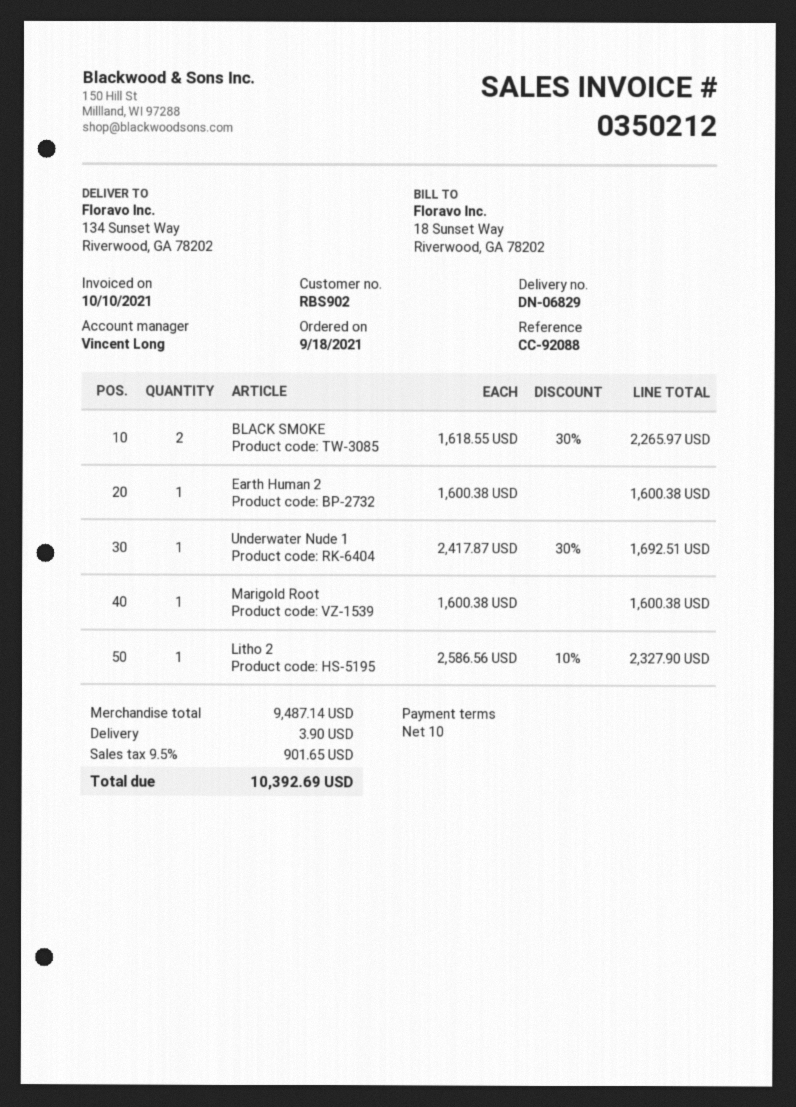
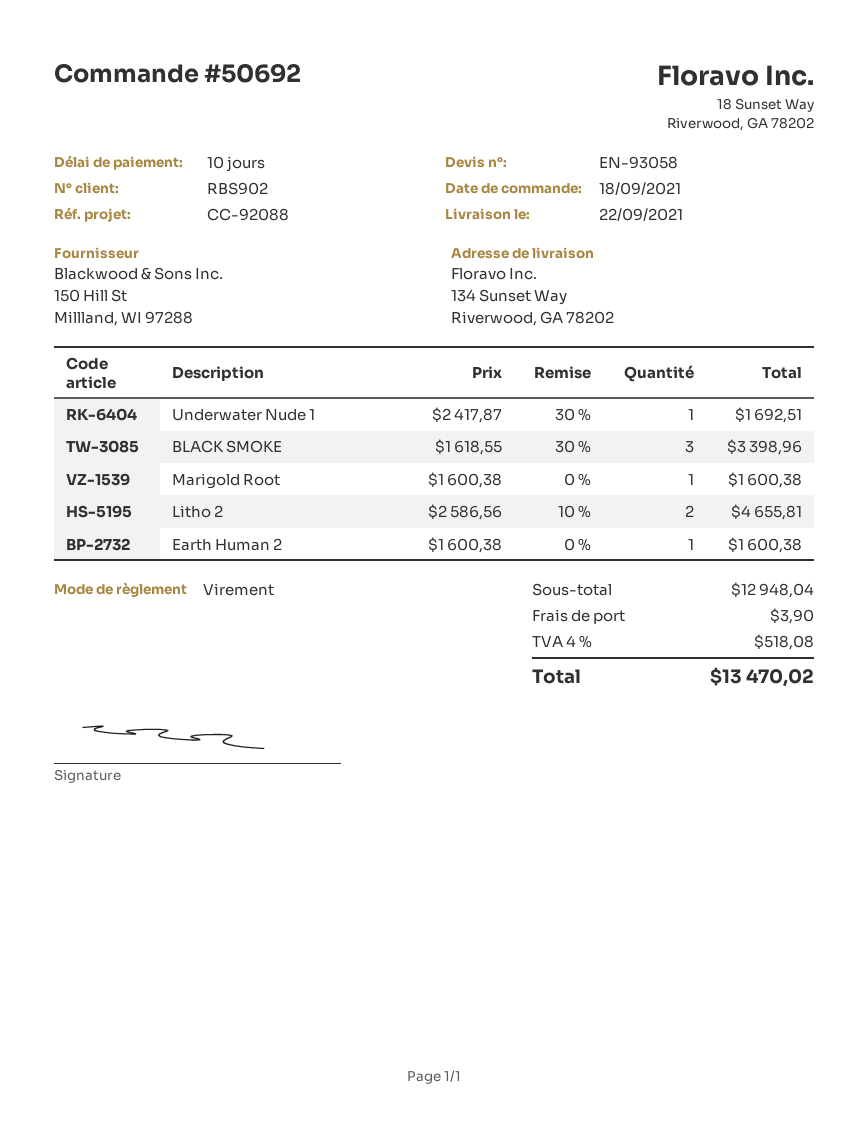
BLACK SMOKE: 2 x 1618.55 - 30% = 2265.97 -> 3 x 1618.55 - 30% = 3398.96
Litho 2: 1 x 2586.56 - 10% = 2327.90 -> 2 x 2586.56 - 10% = 4655.81
subtotal: 9487.14 -> 12948.04
tax: 9.5% = 901.65 -> 4% = 518.08
total: 10392.69 -> 13470.02

